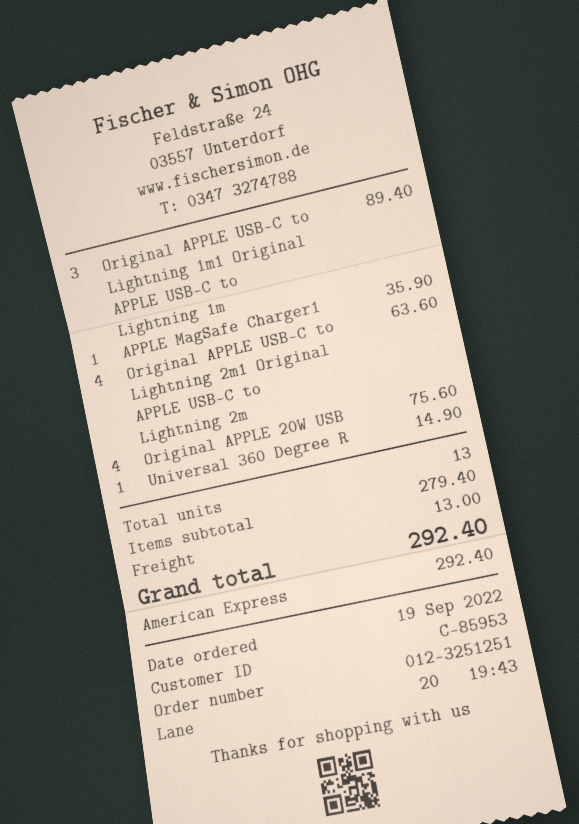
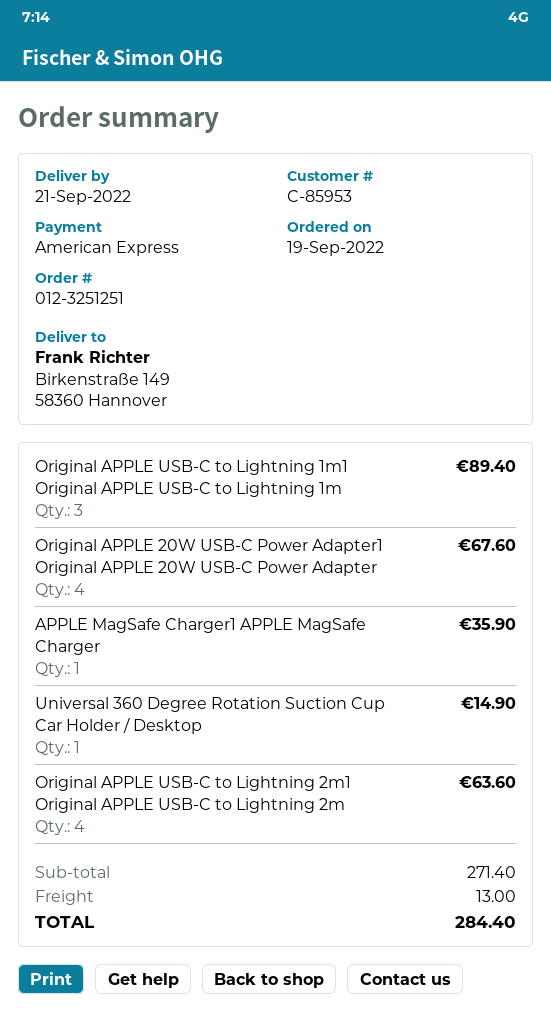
Original APPLE 20W USB: 4 for 75.60 -> 4 for 67.60
subtotal: 279.40 -> 271.40
total: 292.40 -> 284.40

